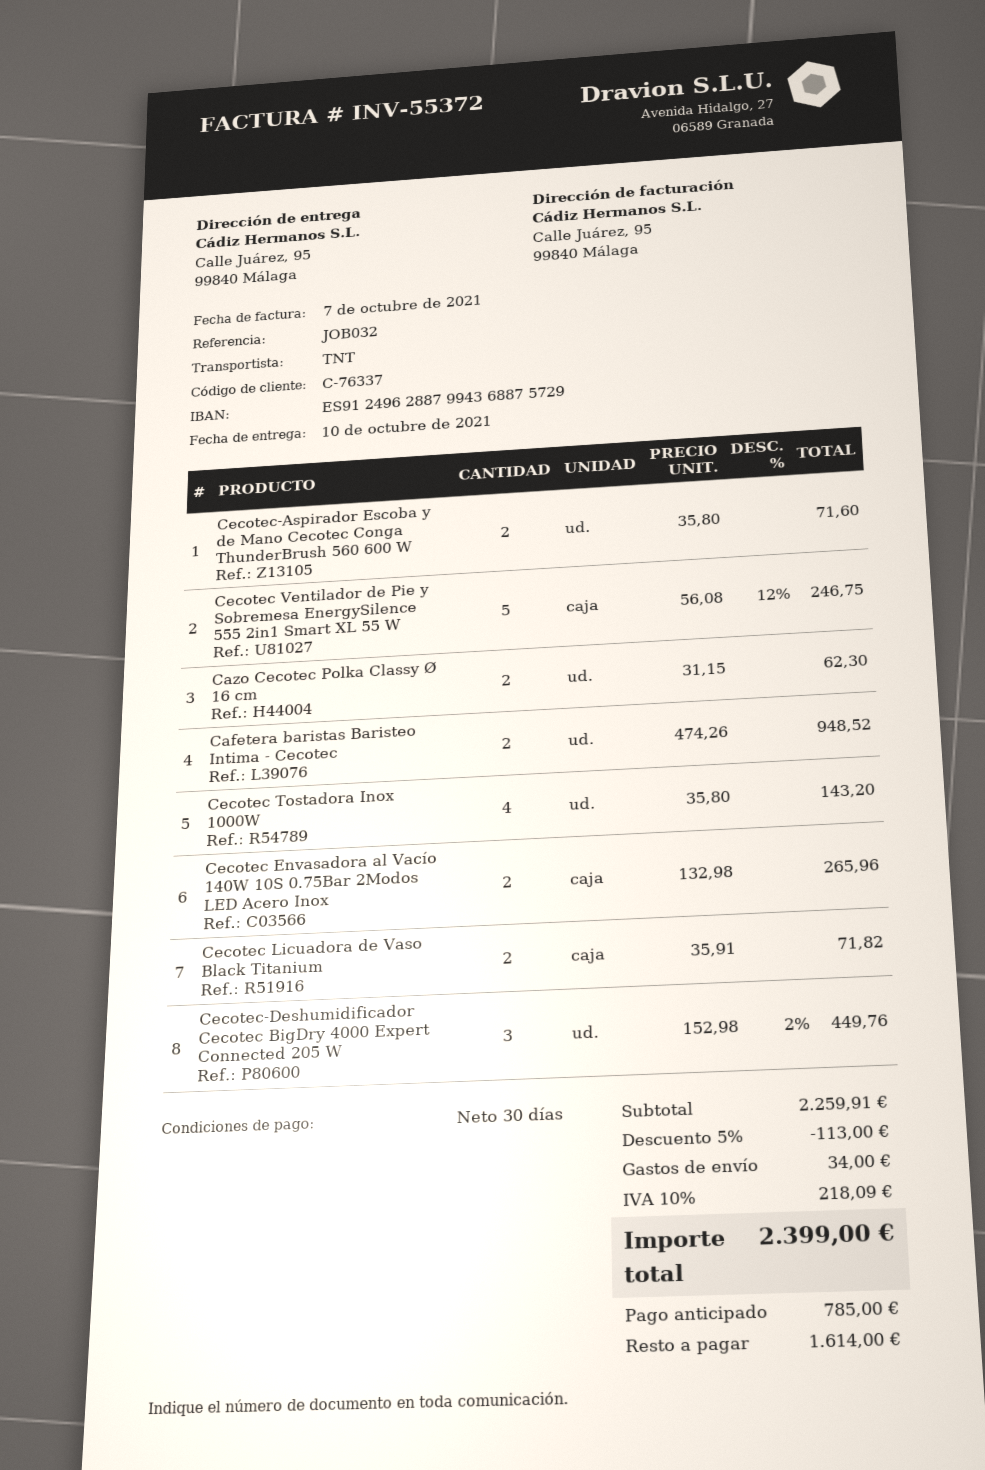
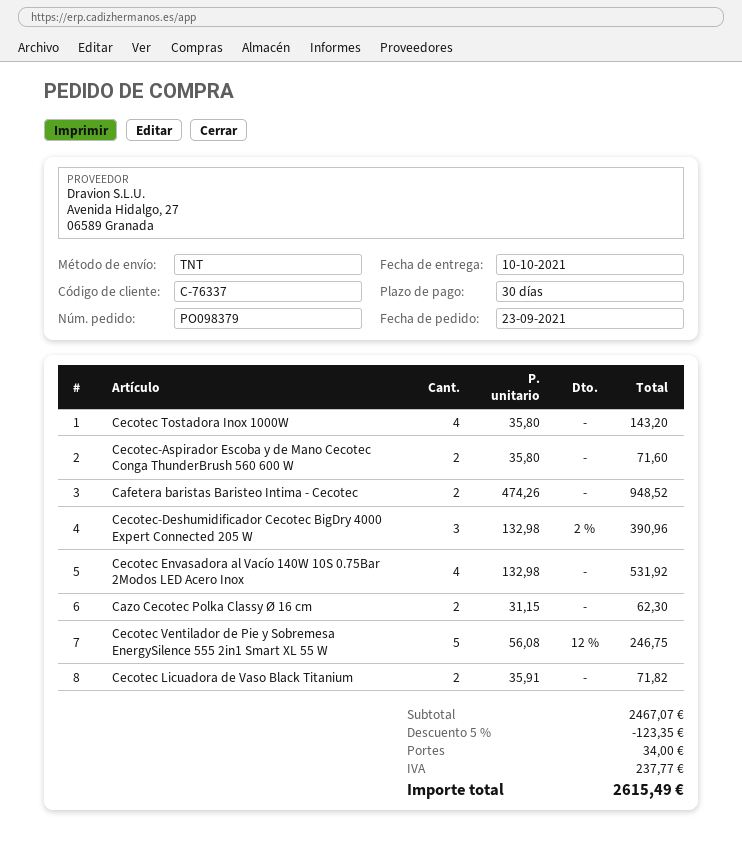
Cecotec Envasadora al Vacío 140W 10S 0.75Bar 2Modos LED Acero Inox: 2 x 132.98 = 265.96 -> 4 x 132.98 = 531.92
Cecotec-Deshumidificador Cecotec BigDry 4000 Expert Connected 205 W: 3 x 152.98 - 2% = 449.76 -> 3 x 132.98 - 2% = 390.96
subtotal: 2259.91 -> 2467.07
discount: 5% = 113.00 -> 5% = 123.35
tax: 218.09 -> 237.77
total: 2399.00 -> 2615.49

